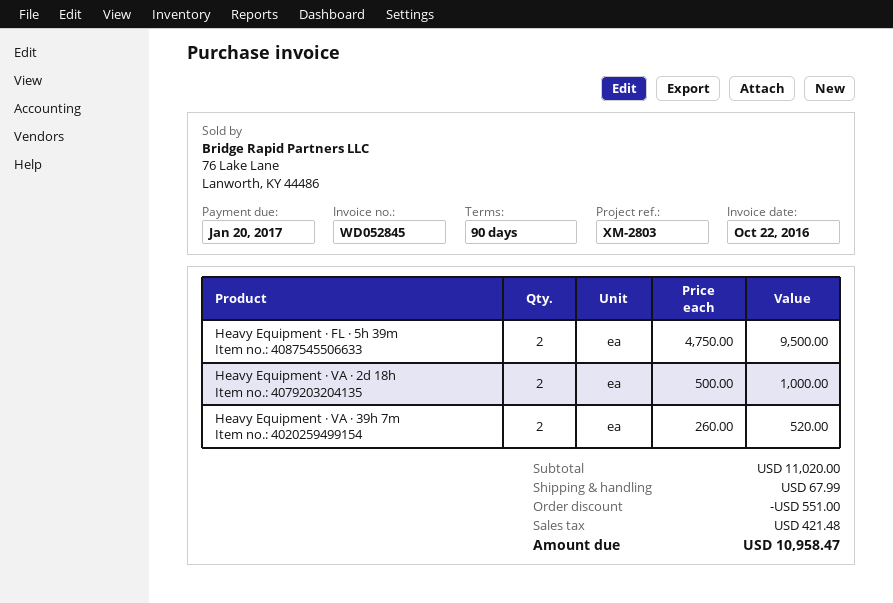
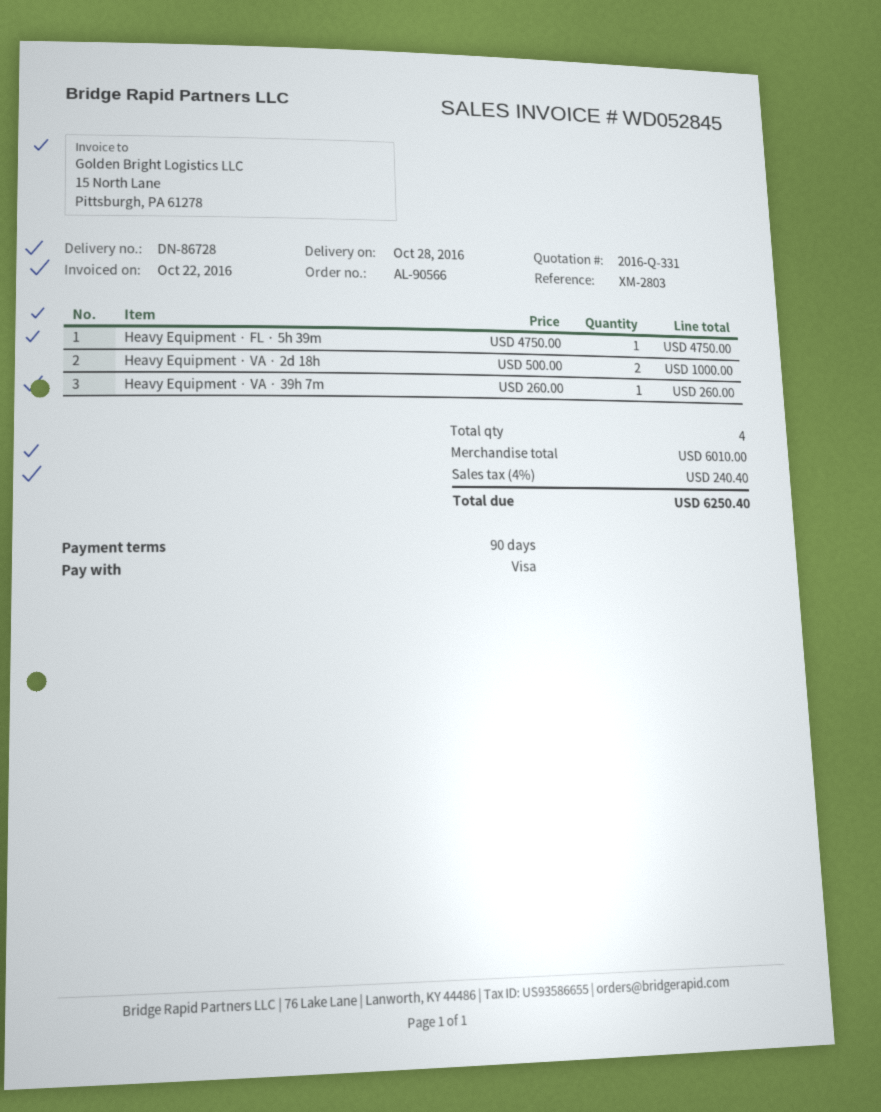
Heavy Equipment · FL · 5h 39m: 2 x 4750.00 = 9500.00 -> 1 x 4750.00 = 4750.00
Heavy Equipment · VA · 39h 7m: 2 x 260.00 = 520.00 -> 1 x 260.00 = 260.00
subtotal: 11020.00 -> 6010.00
discount: 551.00 -> none
shipping: 67.99 -> none
tax: 421.48 -> 240.40
total: 10958.47 -> 6250.40

